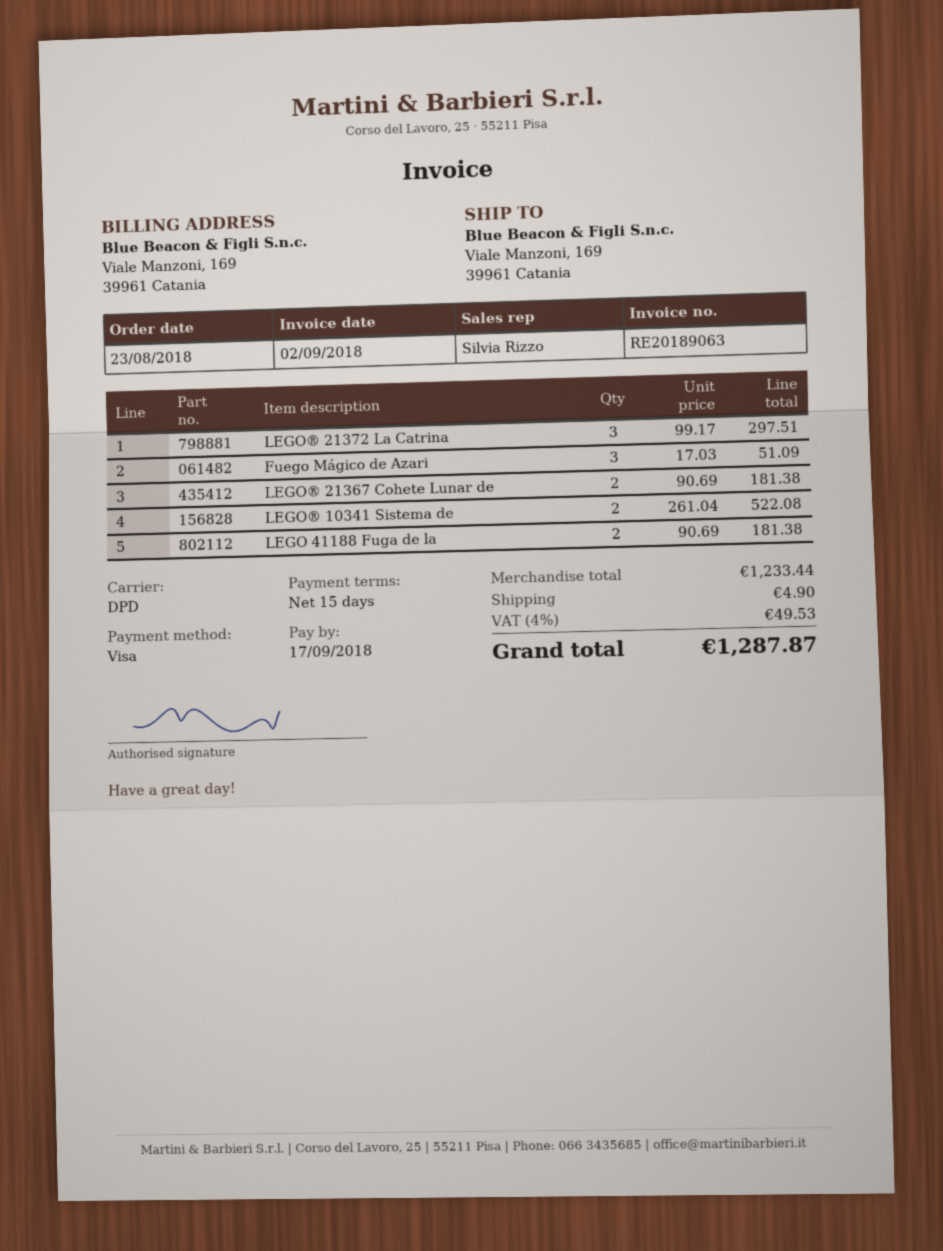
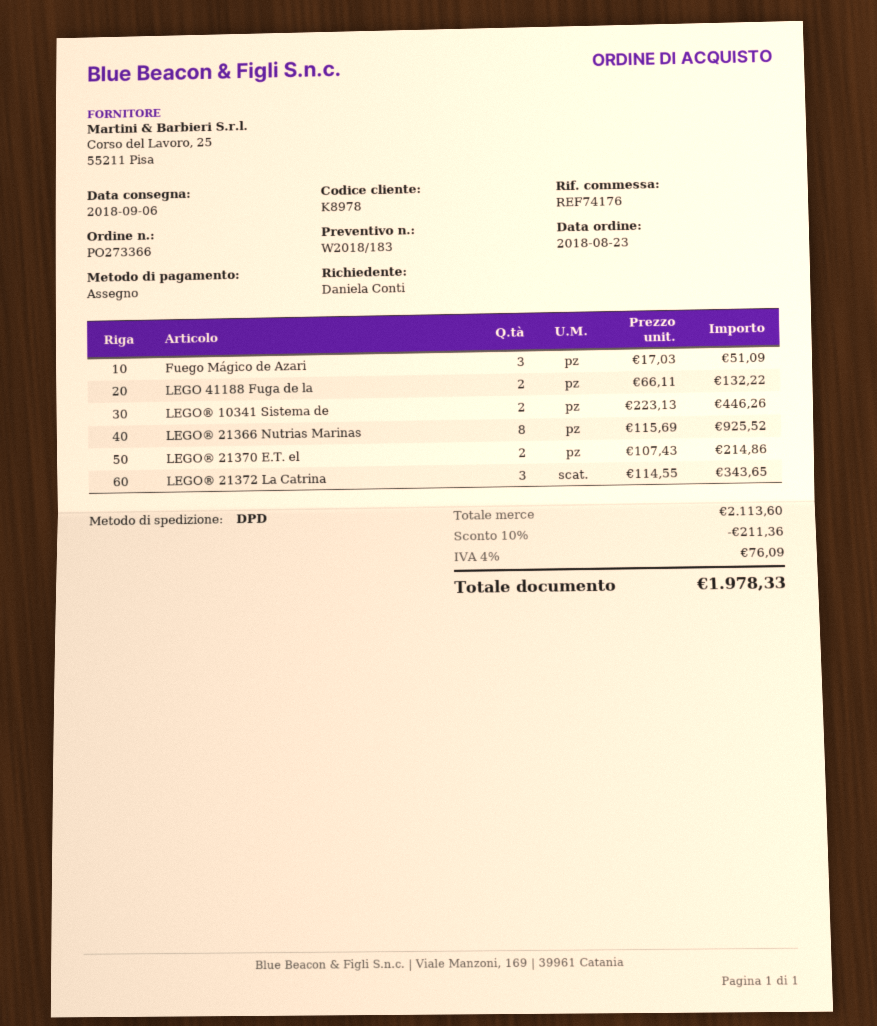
payment method: Visa -> cheque
LEGO® 21372 La Catrina: 3 x 99.17 = 297.51 -> 3 x 114.55 = 343.65
LEGO® 21367 Cohete Lunar de: 2 x 90.69 = 181.38 -> none
LEGO® 10341 Sistema de: 2 x 261.04 = 522.08 -> 2 x 223.13 = 446.26
LEGO 41188 Fuga de la: 2 x 90.69 = 181.38 -> 2 x 66.11 = 132.22
LEGO® 21366 Nutrias Marinas: none -> 8 x 115.69 = 925.52
LEGO® 21370 E.T. el: none -> 2 x 107.43 = 214.86
subtotal: 1233.44 -> 2113.60
discount: none -> 10% = 211.36
shipping: 4.90 -> none
tax: 4% = 49.53 -> 4% = 76.09
total: 1287.87 -> 1978.33

